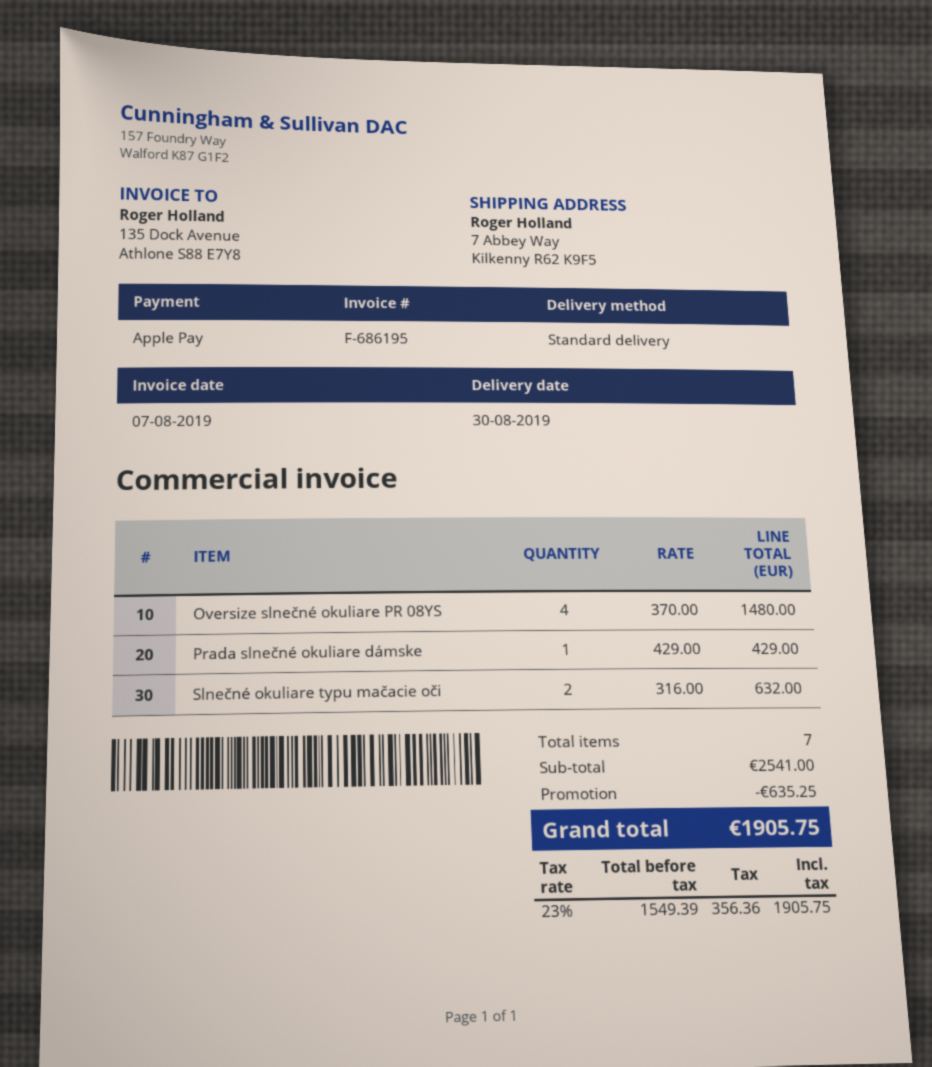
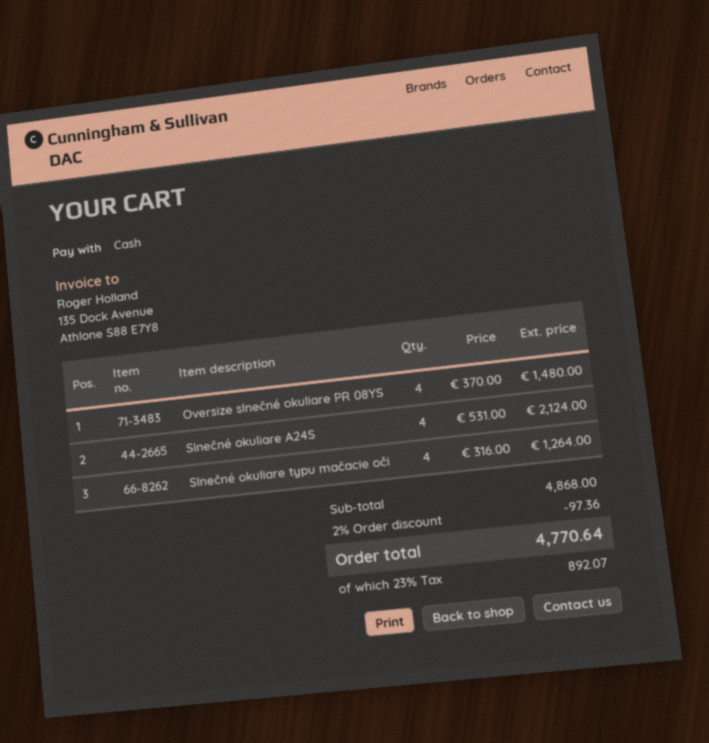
payment method: Apple Pay -> cash
Prada slnečné okuliare dámske: 1 x 429.00 = 429.00 -> none
Slnečné okuliare typu mačacie oči: 2 x 316.00 = 632.00 -> 4 x 316.00 = 1264.00
Slnečné okuliare A24S: none -> 4 x 531.00 = 2124.00
subtotal: 2541.00 -> 4868.00
discount: 635.25 -> 97.36
tax: 23% = 356.36 -> 23% = 892.07
total: 1905.75 -> 4770.64

